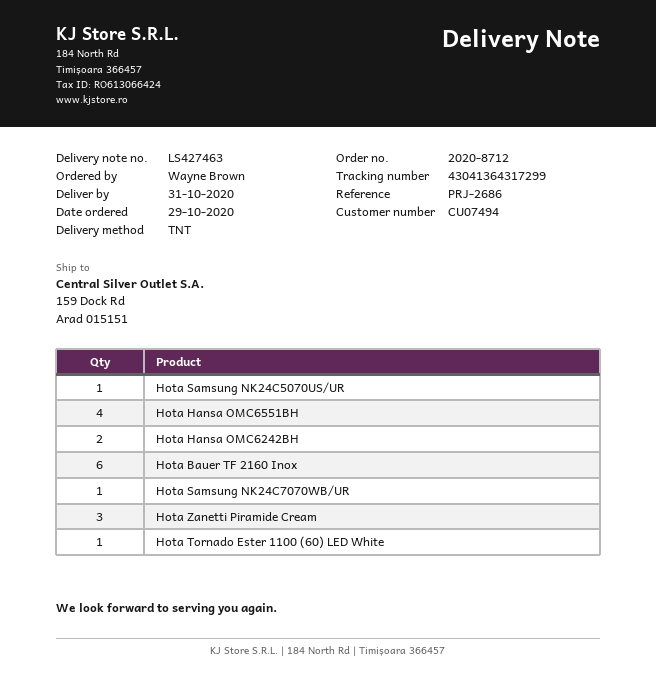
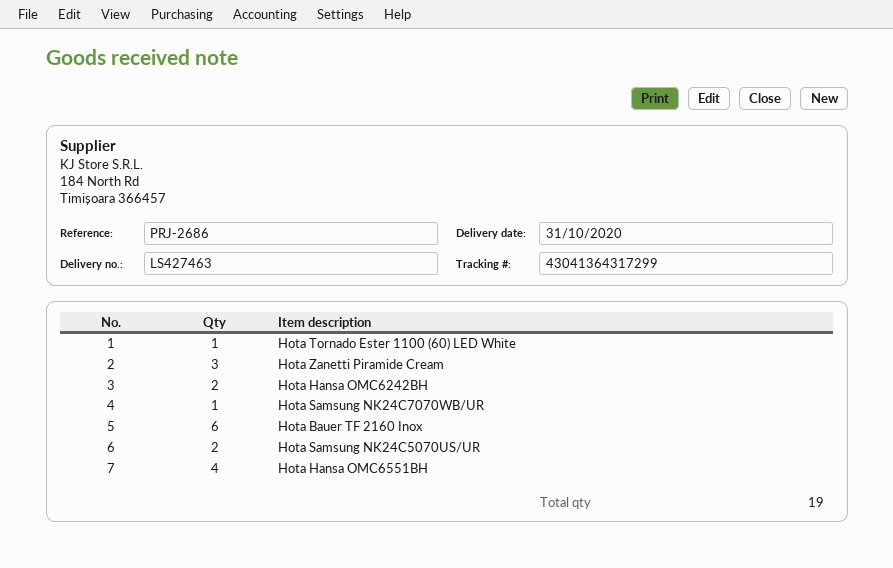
Hota Samsung NK24C5070US/UR: 1 -> 2

